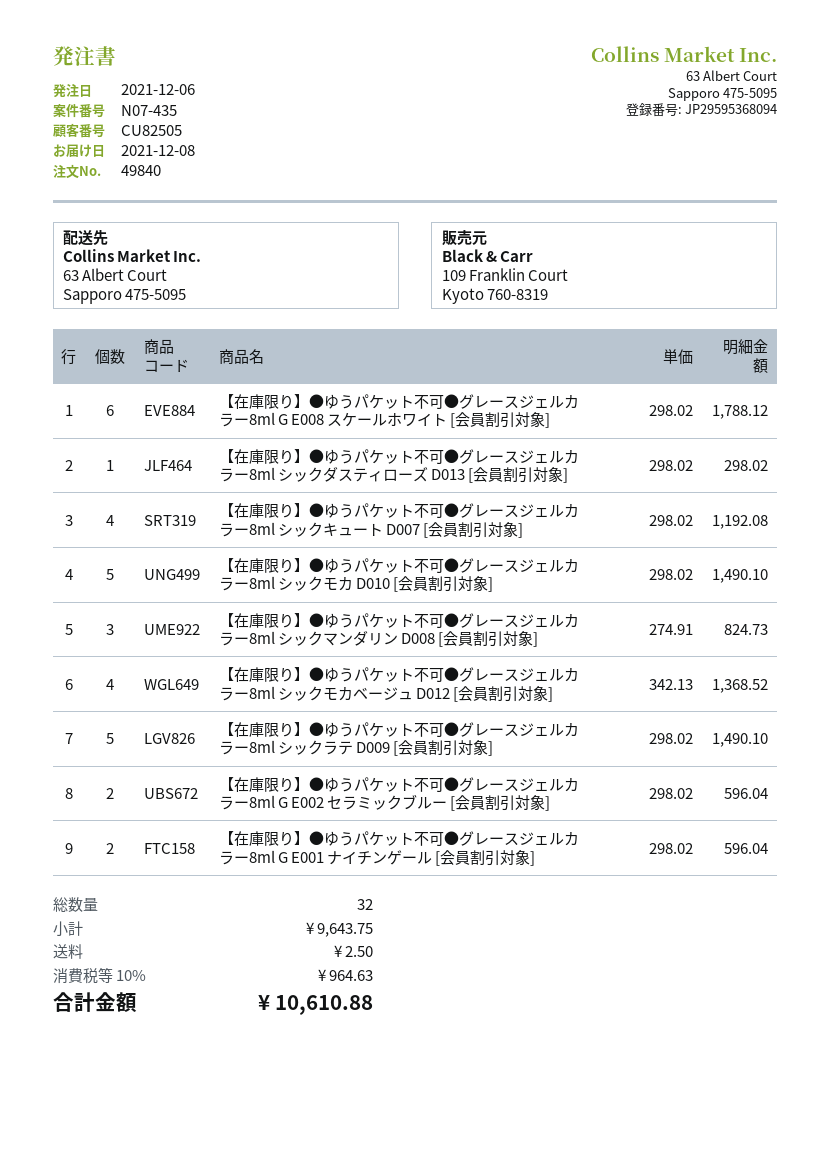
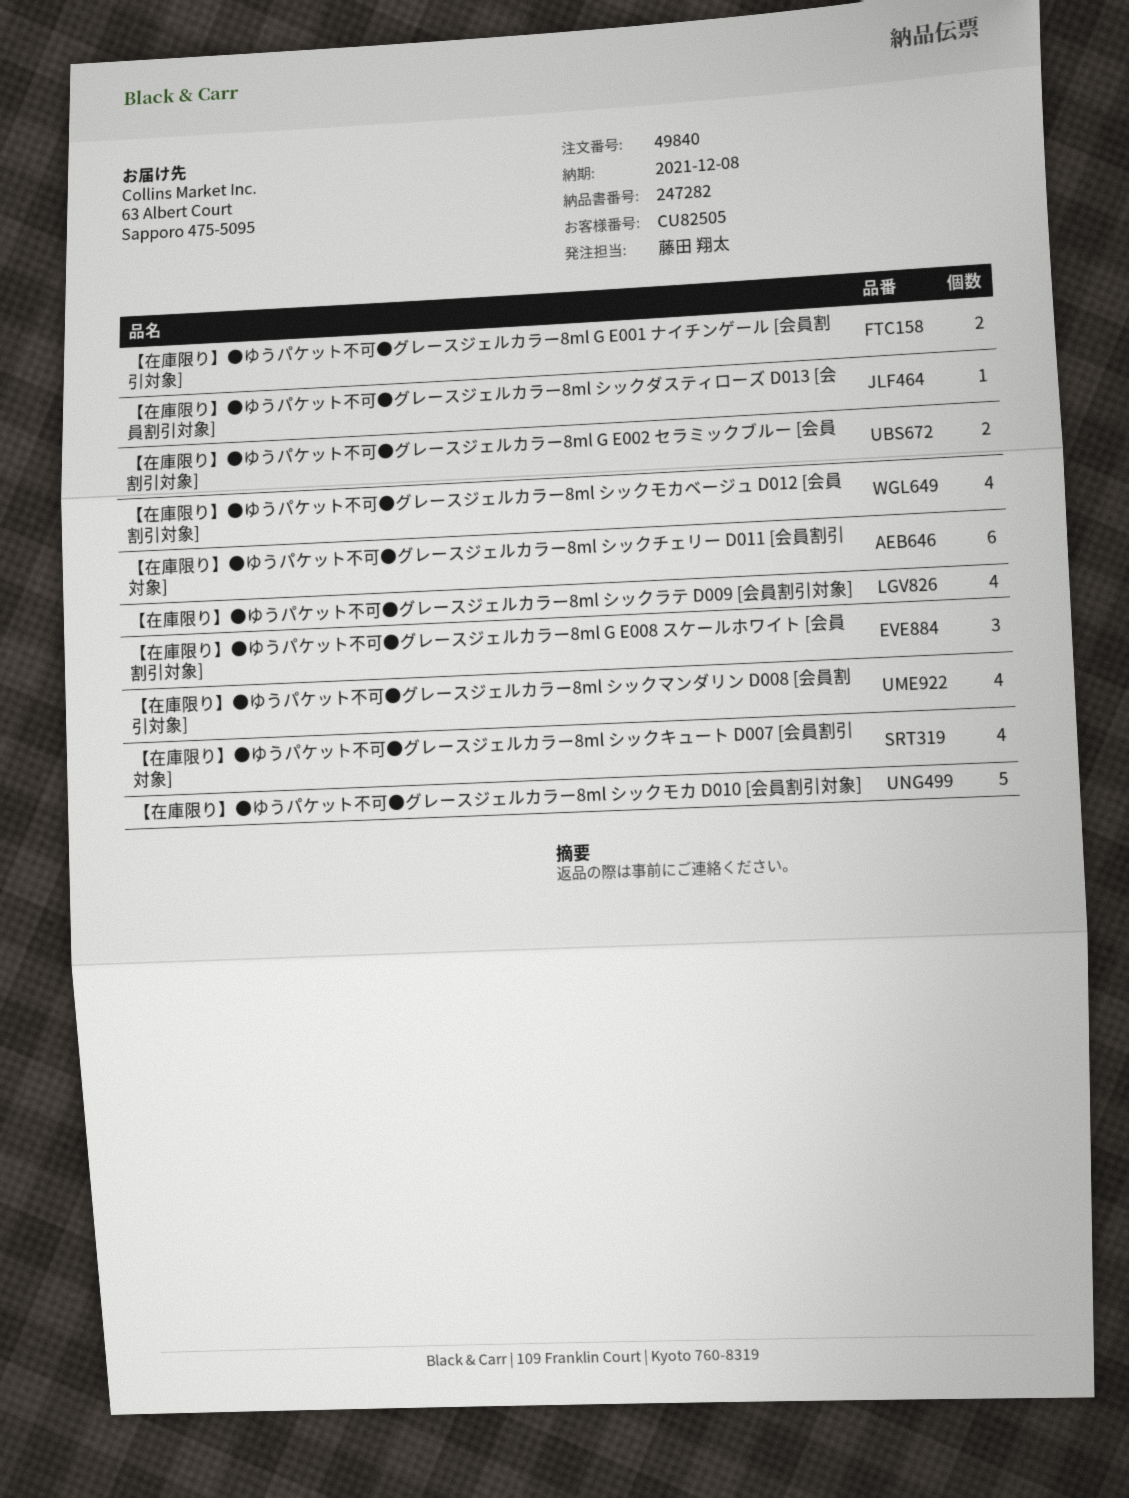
【在庫限り】●ゆうパケット不可●グレースジェルカラー8ml G E008 スケールホワイト [会員割引対象]: 6 -> 3
【在庫限り】●ゆうパケット不可●グレースジェルカラー8ml シックマンダリン D008 [会員割引対象]: 3 -> 4
【在庫限り】●ゆうパケット不可●グレースジェルカラー8ml シックラテ D009 [会員割引対象]: 5 -> 4
【在庫限り】●ゆうパケット不可●グレースジェルカラー8ml シックチェリー D011 [会員割引対象]: none -> 6

